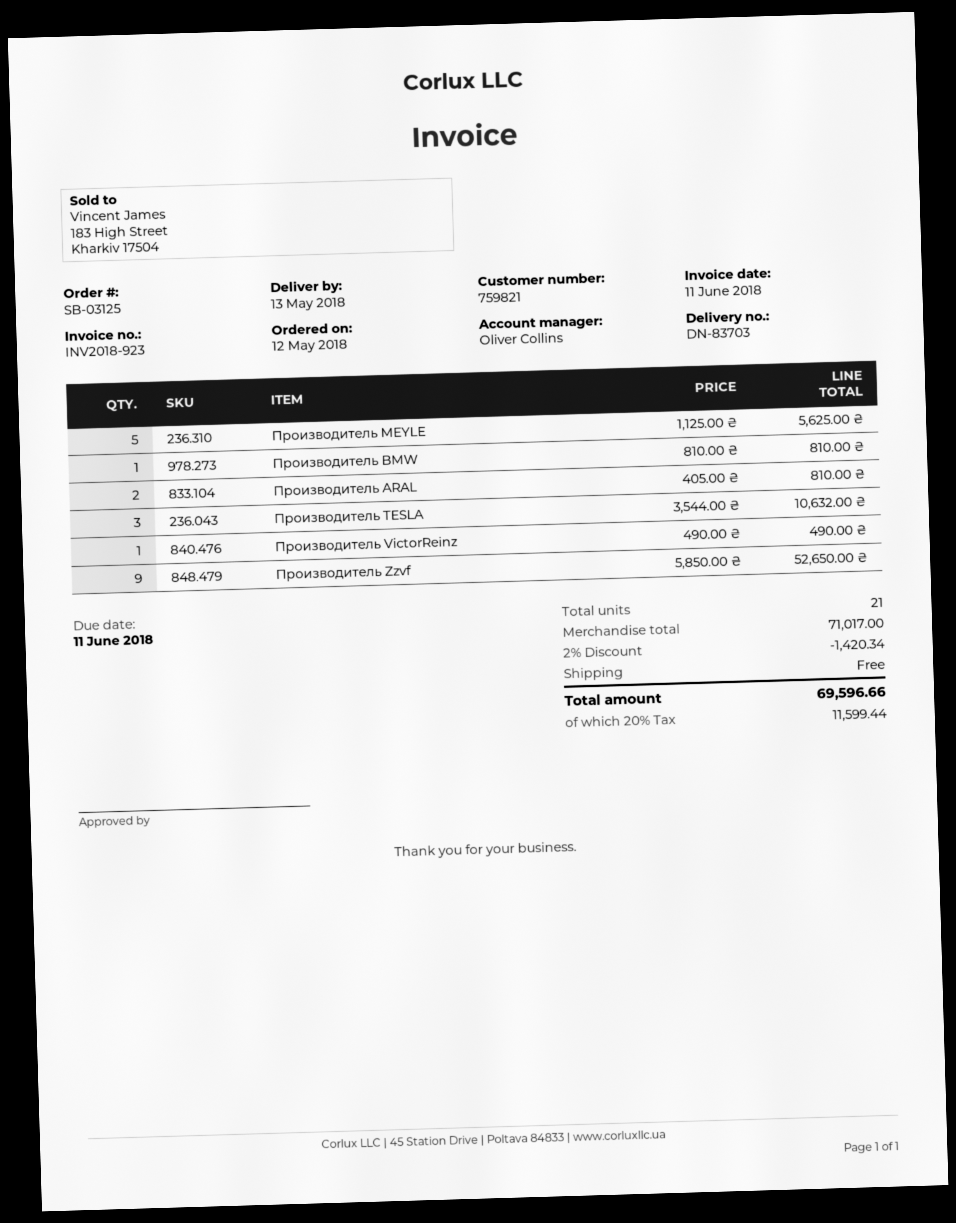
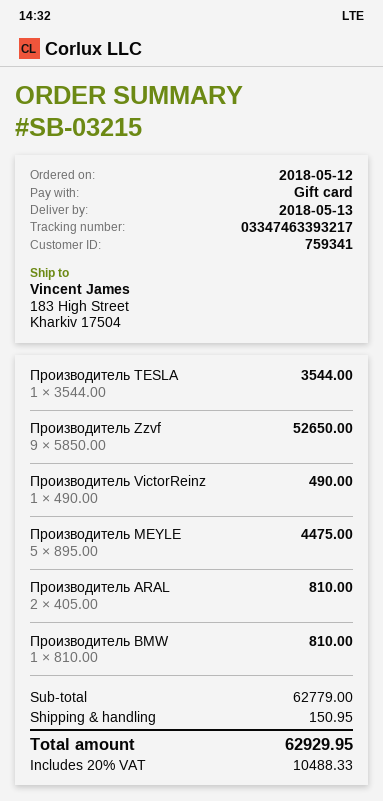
order number: SB-03125 -> SB-03215
customer number: 759821 -> 759341
Производитель MEYLE: 5 x 1125.00 = 5625.00 -> 5 x 895.00 = 4475.00
Производитель TESLA: 3 x 3544.00 = 10632.00 -> 1 x 3544.00 = 3544.00
subtotal: 71017.00 -> 62779.00
discount: 2% = 1420.34 -> none
shipping: 0.00 -> 150.95
tax: 20% = 11599.44 -> 20% = 10488.33
total: 69596.66 -> 62929.95

